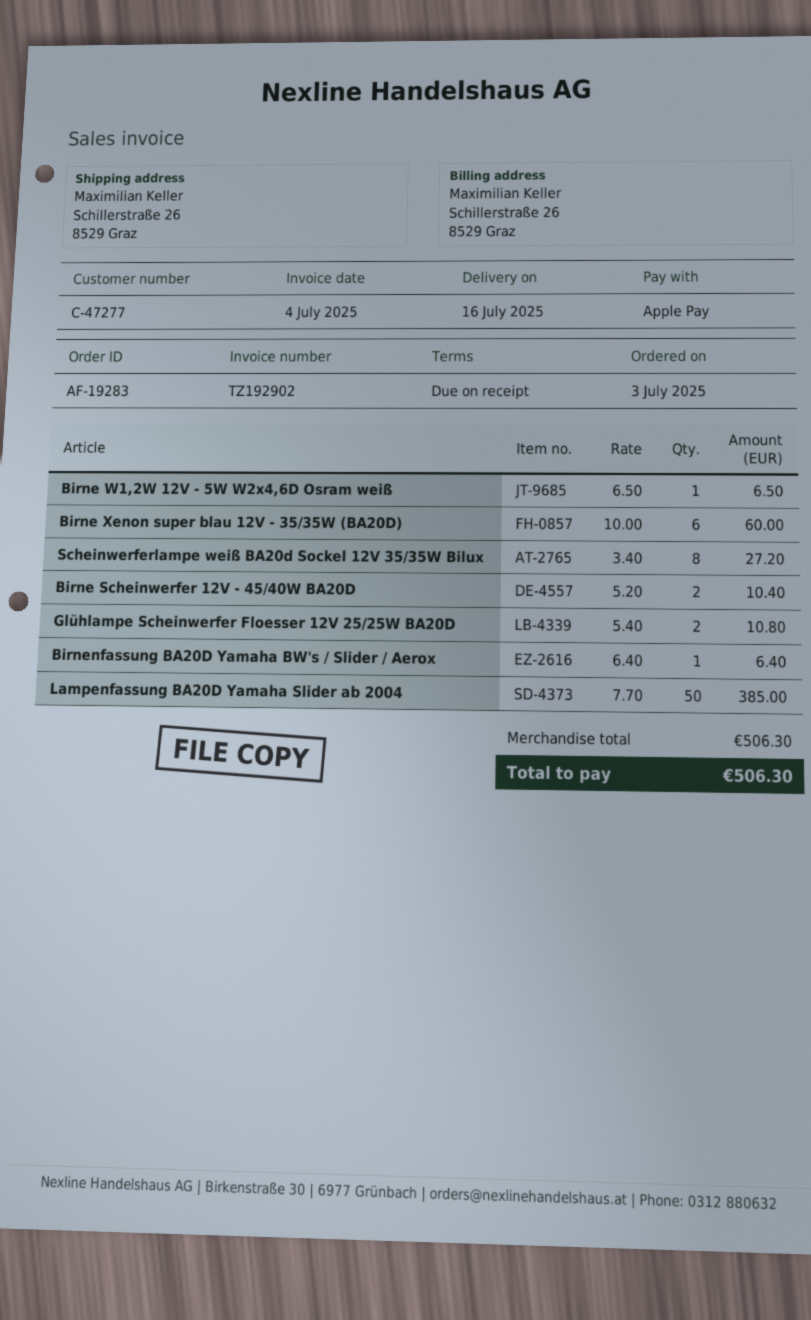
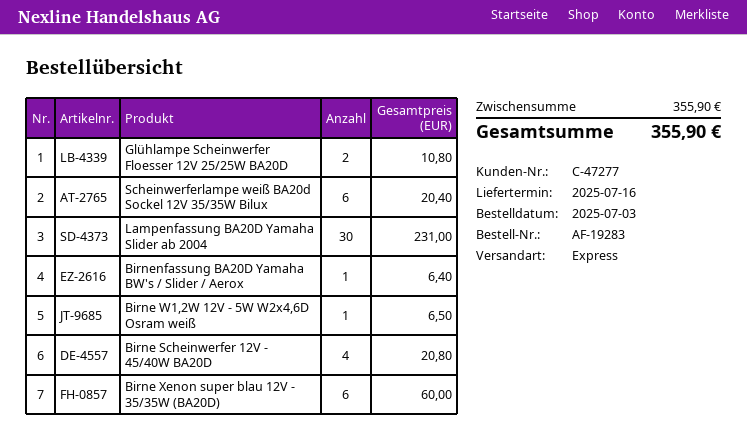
Scheinwerferlampe weiß BA20d Sockel 12V 35/35W Bilux: 8 for 27.20 -> 6 for 20.40
Birne Scheinwerfer 12V - 45/40W BA20D: 2 for 10.40 -> 4 for 20.80
Lampenfassung BA20D Yamaha Slider ab 2004: 50 for 385.00 -> 30 for 231.00
subtotal: 506.30 -> 355.90
total: 506.30 -> 355.90

